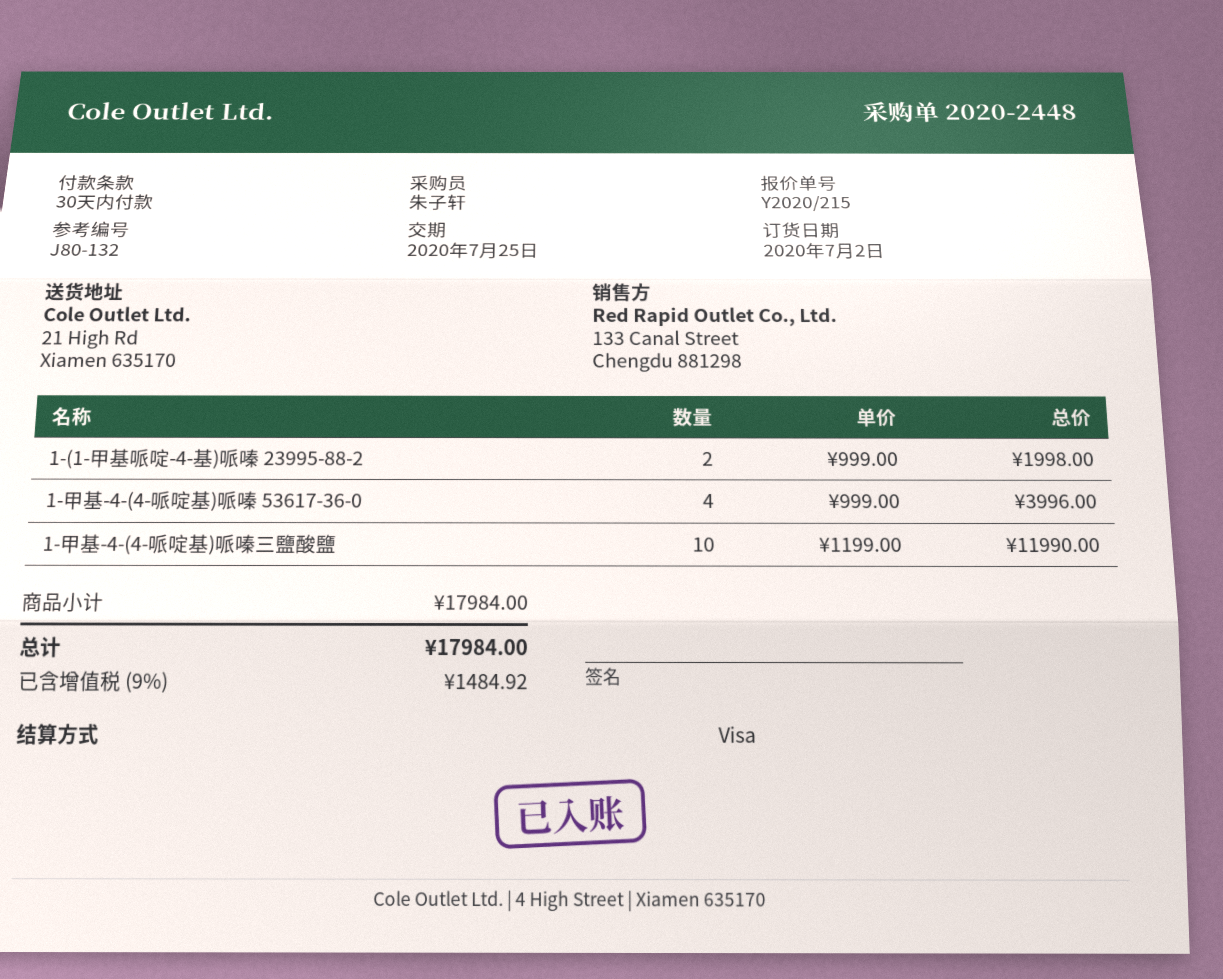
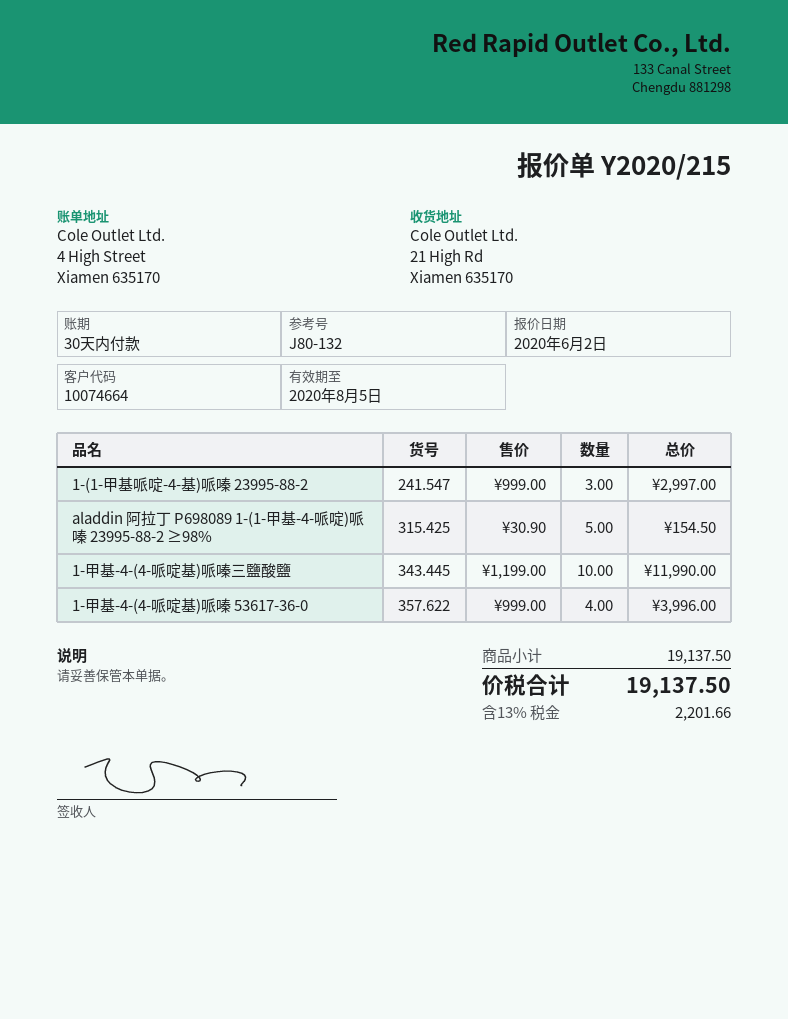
1-(1-甲基哌啶-4-基)哌嗪 23995-88-2: 2 x 999.00 = 1998.00 -> 3 x 999.00 = 2997.00
aladdin 阿拉丁 P698089 1-(1-甲基-4-哌啶)哌嗪 23995-88-2 ≥98%: none -> 5 x 30.90 = 154.50
subtotal: 17984.00 -> 19137.50
tax: 9% = 1484.92 -> 13% = 2201.66
total: 17984.00 -> 19137.50

